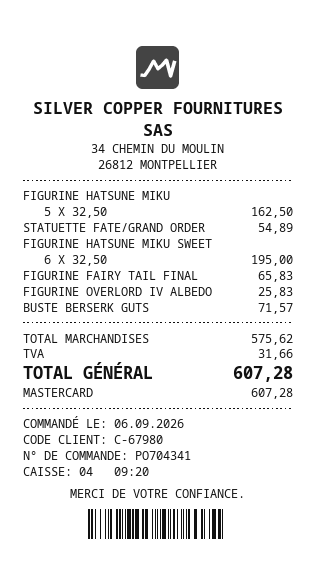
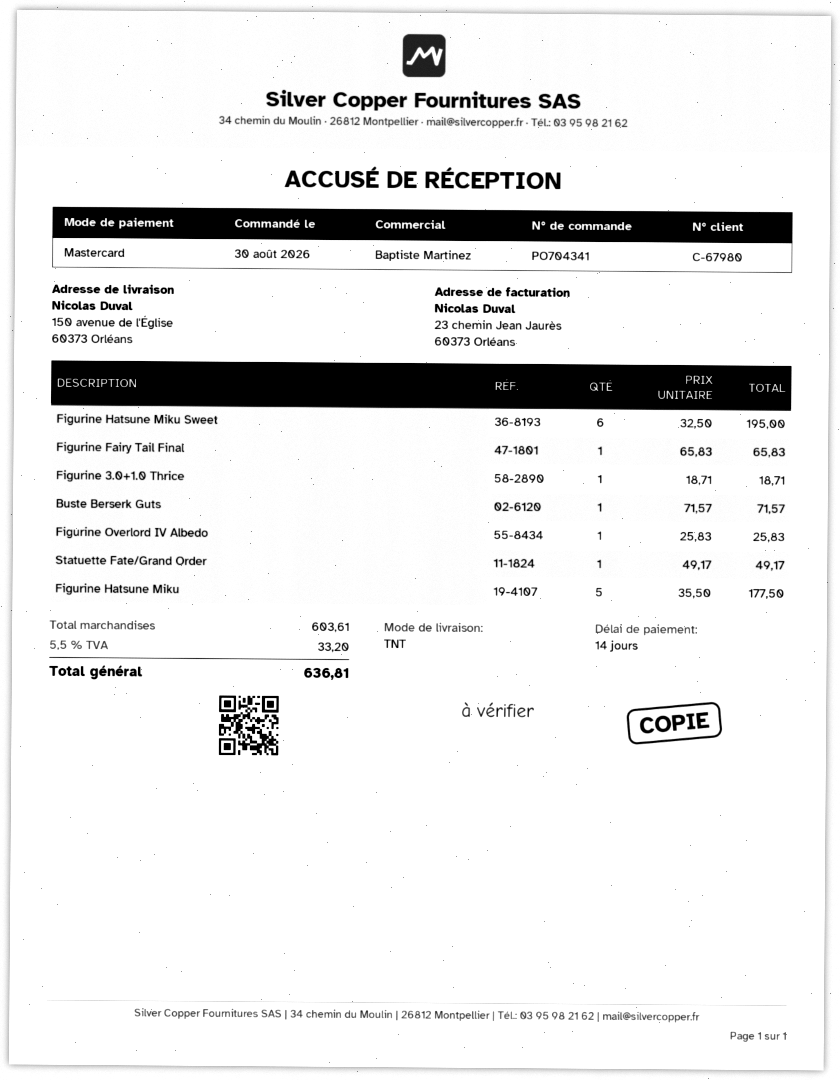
order date: 2026-09-06 -> 2026-08-30
FIGURINE HATSUNE MIKU: 5 x 32.50 = 162.50 -> 5 x 35.50 = 177.50
STATUETTE FATE/GRAND ORDER: 1 x 54.89 = 54.89 -> 1 x 49.17 = 49.17
Figurine 3.0+1.0 Thrice: none -> 1 x 18.71 = 18.71
subtotal: 575.62 -> 603.61
tax: 31.66 -> 33.20
total: 607.28 -> 636.81

